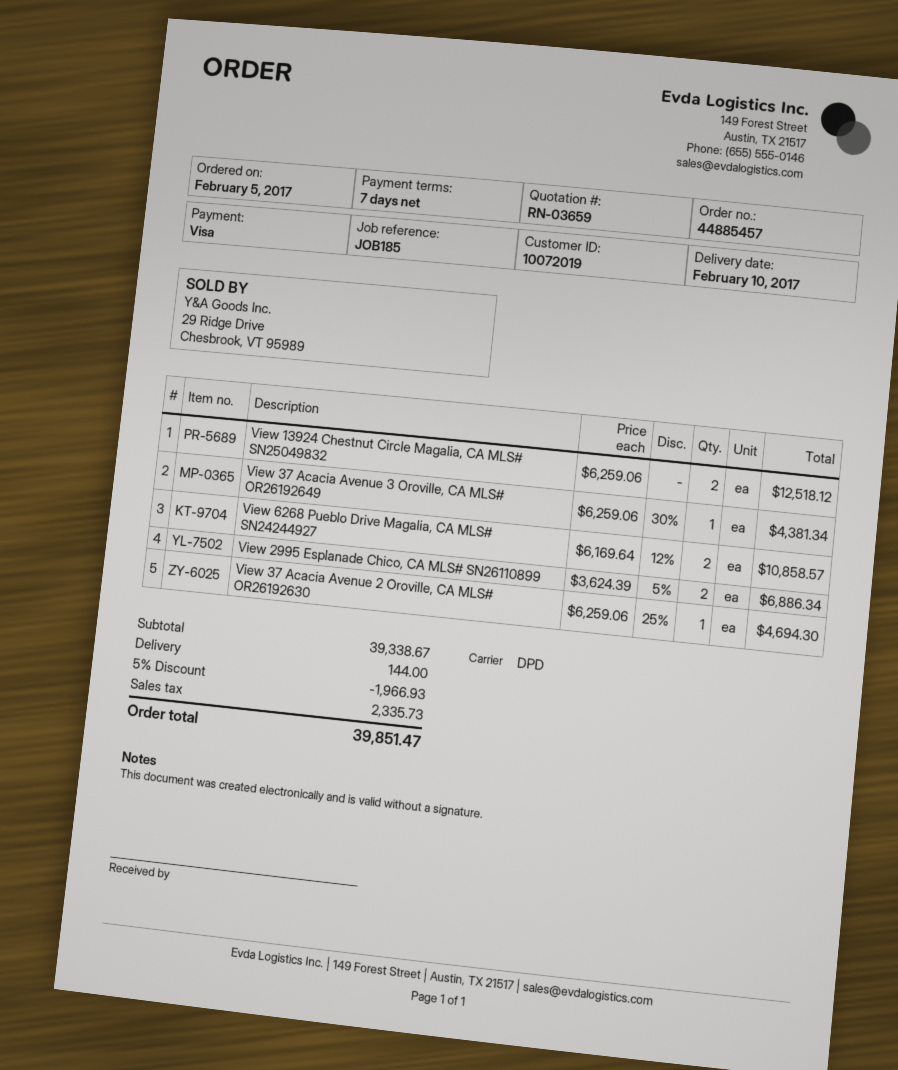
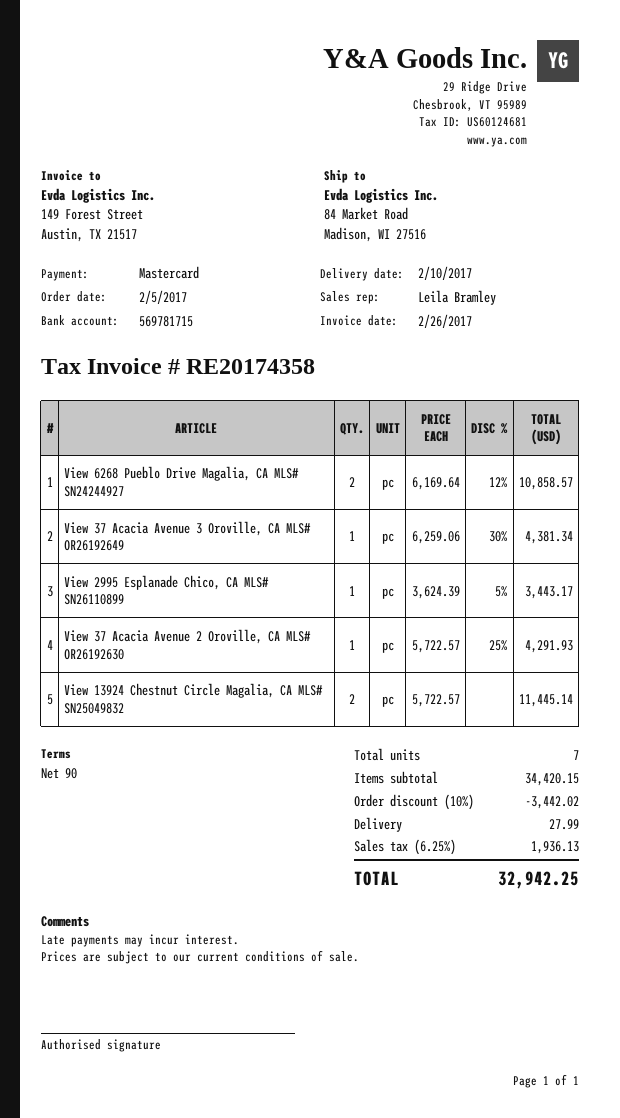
payment terms: 7 days -> 90 days
payment method: Visa -> Mastercard
View 13924 Chestnut Circle Magalia, CA MLS# SN25049832: 2 x 6259.06 = 12518.12 -> 2 x 5722.57 = 11445.14
View 2995 Esplanade Chico, CA MLS# SN26110899: 2 x 3624.39 - 5% = 6886.34 -> 1 x 3624.39 - 5% = 3443.17
View 37 Acacia Avenue 2 Oroville, CA MLS# OR26192630: 1 x 6259.06 - 25% = 4694.30 -> 1 x 5722.57 - 25% = 4291.93
subtotal: 39338.67 -> 34420.15
discount: 5% = 1966.93 -> 10% = 3442.02
shipping: 144.00 -> 27.99
tax: 2335.73 -> 1936.13
total: 39851.47 -> 32942.25

